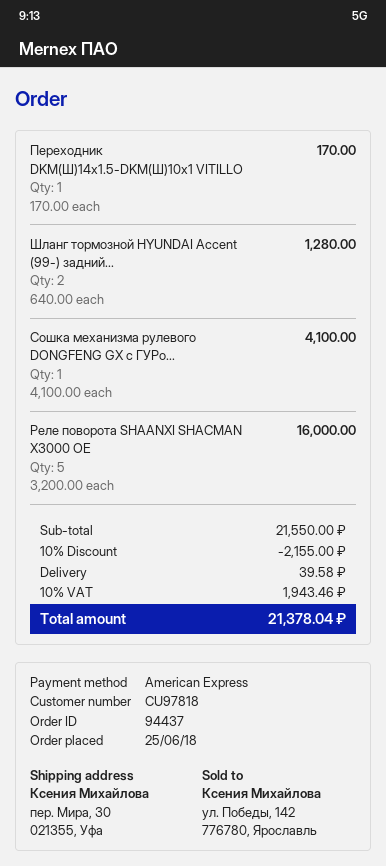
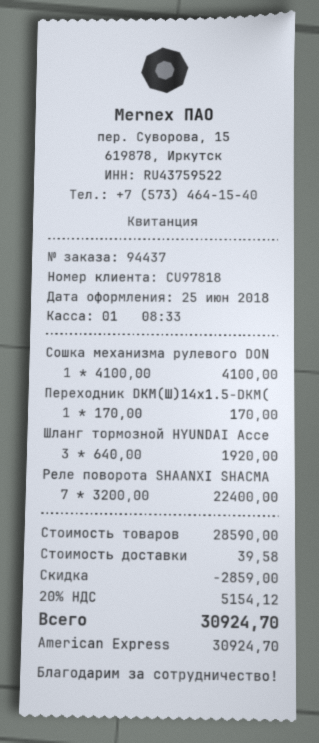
Шланг тормозной HYUNDAI Accent (99-) задний...: 2 x 640.00 = 1280.00 -> 3 x 640.00 = 1920.00
Реле поворота SHAANXI SHACMAN X3000 OE: 5 x 3200.00 = 16000.00 -> 7 x 3200.00 = 22400.00
subtotal: 21550.00 -> 28590.00
discount: 2155.00 -> 2859.00
tax: 10% = 1943.46 -> 20% = 5154.12
total: 21378.04 -> 30924.70

